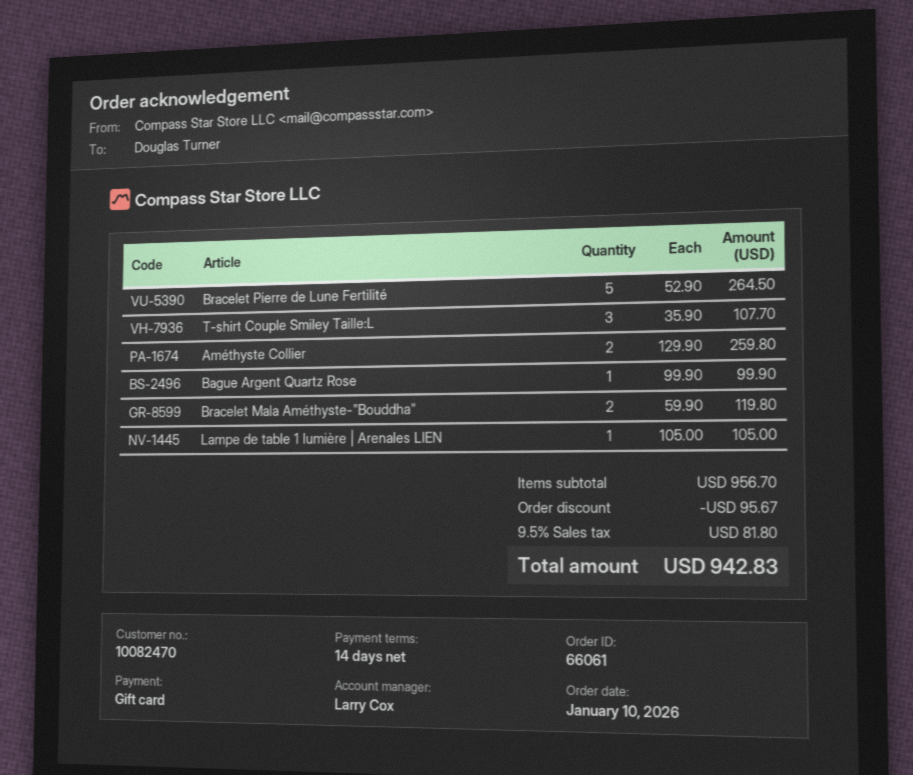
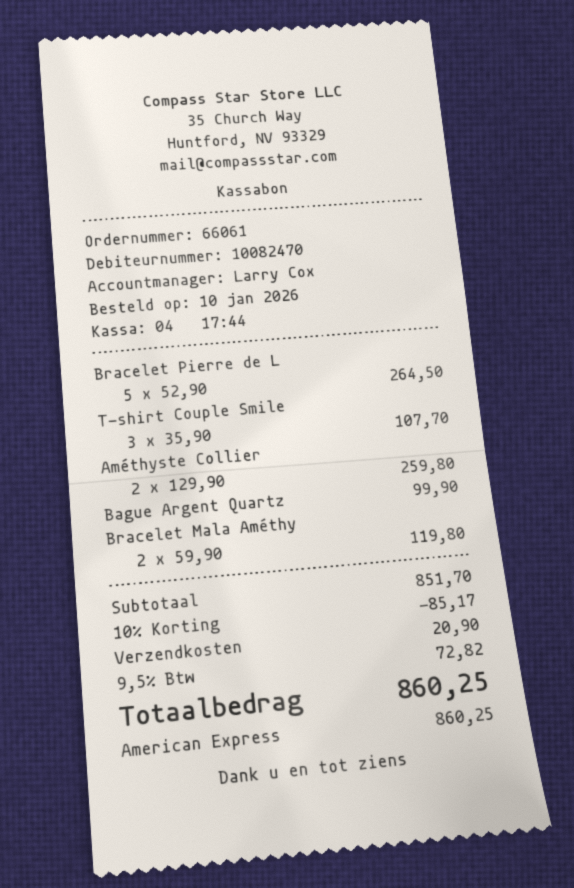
payment method: gift card -> American Express
Lampe de table 1 lumière | Arenales LIEN: 1 x 105.00 = 105.00 -> none
subtotal: 956.70 -> 851.70
discount: 95.67 -> 85.17
shipping: none -> 20.90
tax: 9.5% = 81.80 -> 9.5% = 72.82
total: 942.83 -> 860.25

